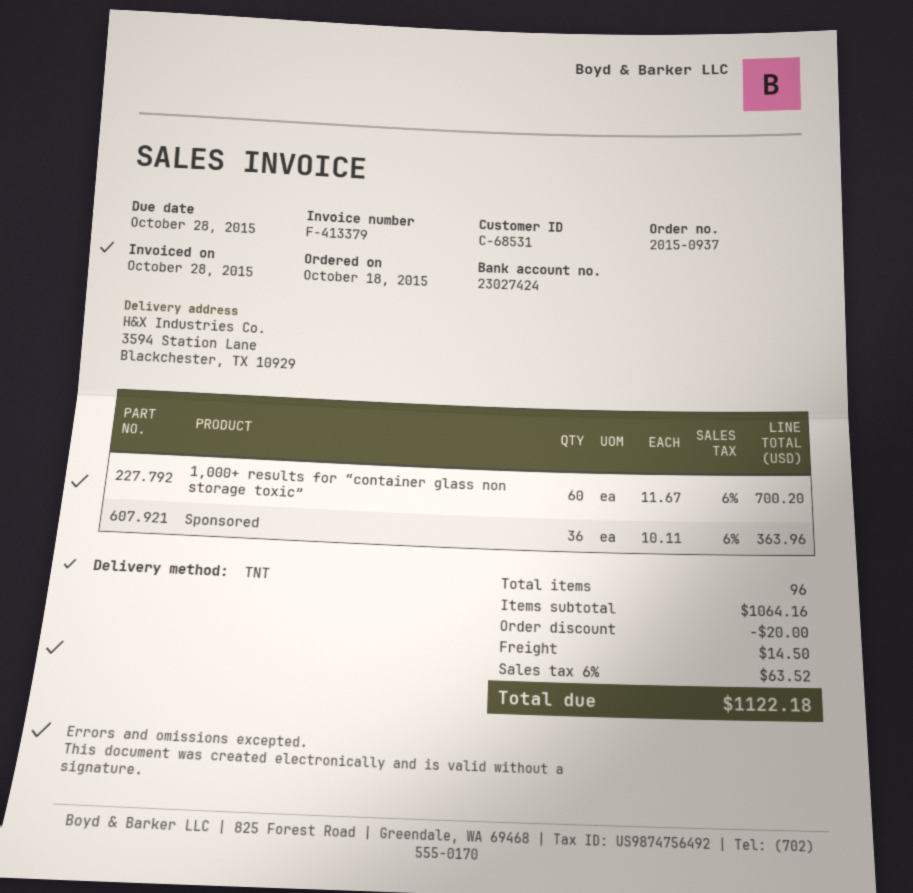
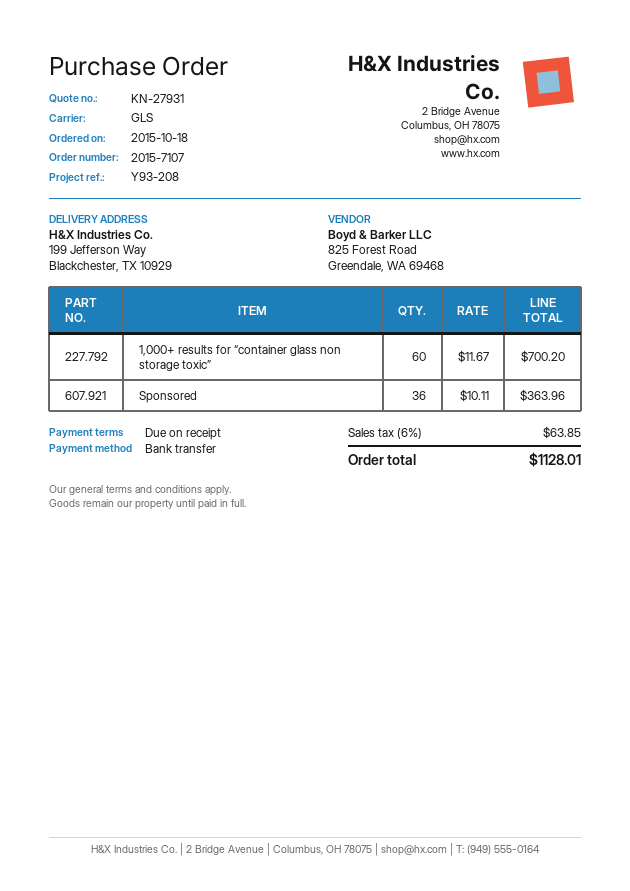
order number: 2015-0937 -> 2015-7107
shipping method: TNT -> GLS
ship to: 3594 Station Lane, Blackchester, TX 10929 -> 199 Jefferson Way, Blackchester, TX 10929
discount: 20.00 -> none
shipping: 14.50 -> none
tax: 6% = 63.52 -> 6% = 63.85
total: 1122.18 -> 1128.01

